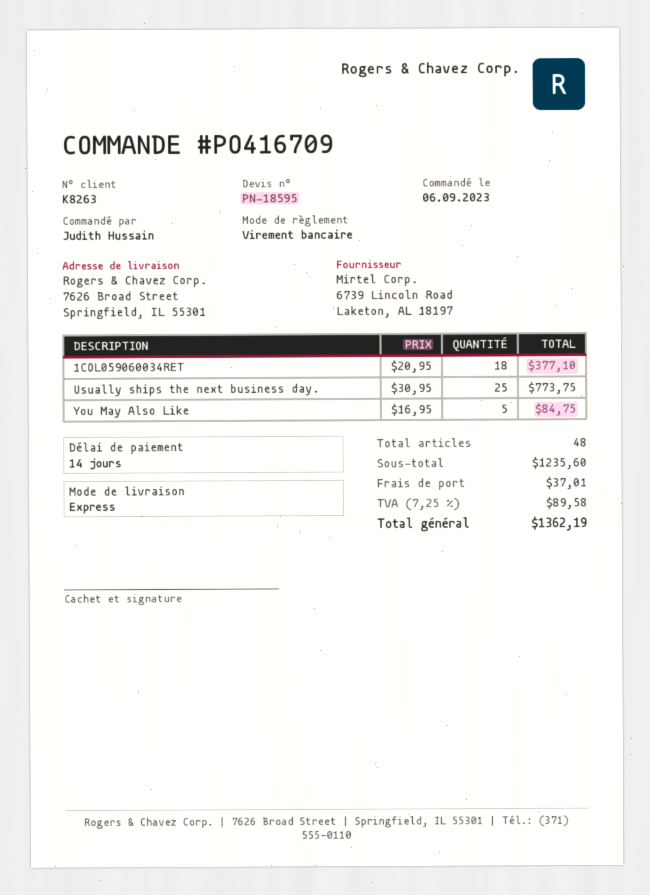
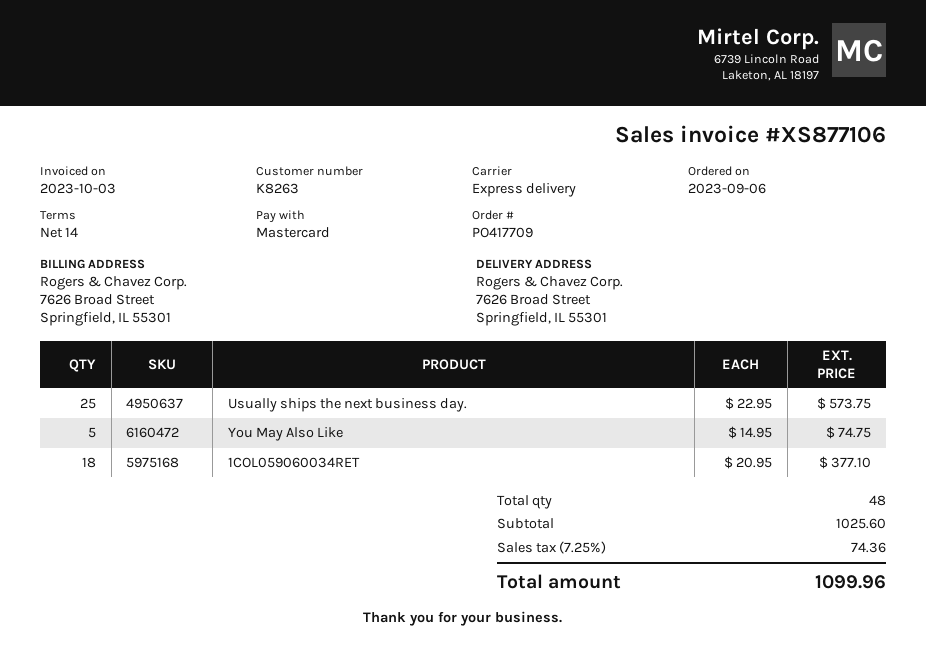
order number: PO416709 -> PO417709
payment method: bank transfer -> Mastercard
Usually ships the next business day.: 25 x 30.95 = 773.75 -> 25 x 22.95 = 573.75
You May Also Like: 5 x 16.95 = 84.75 -> 5 x 14.95 = 74.75
subtotal: 1235.60 -> 1025.60
shipping: 37.01 -> none
tax: 7.25% = 89.58 -> 7.25% = 74.36
total: 1362.19 -> 1099.96

